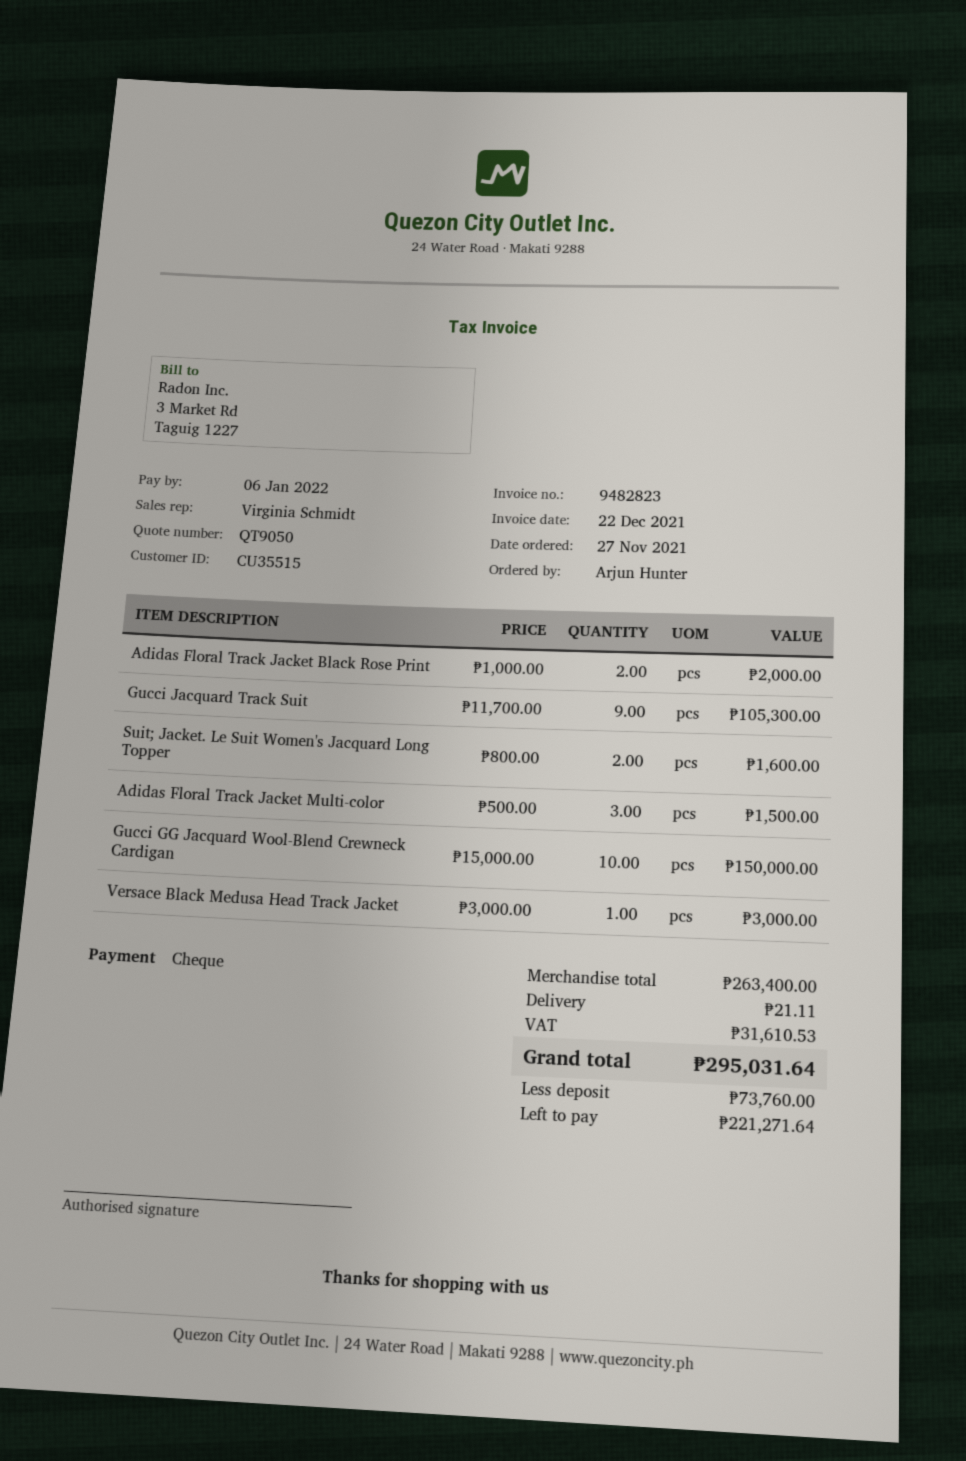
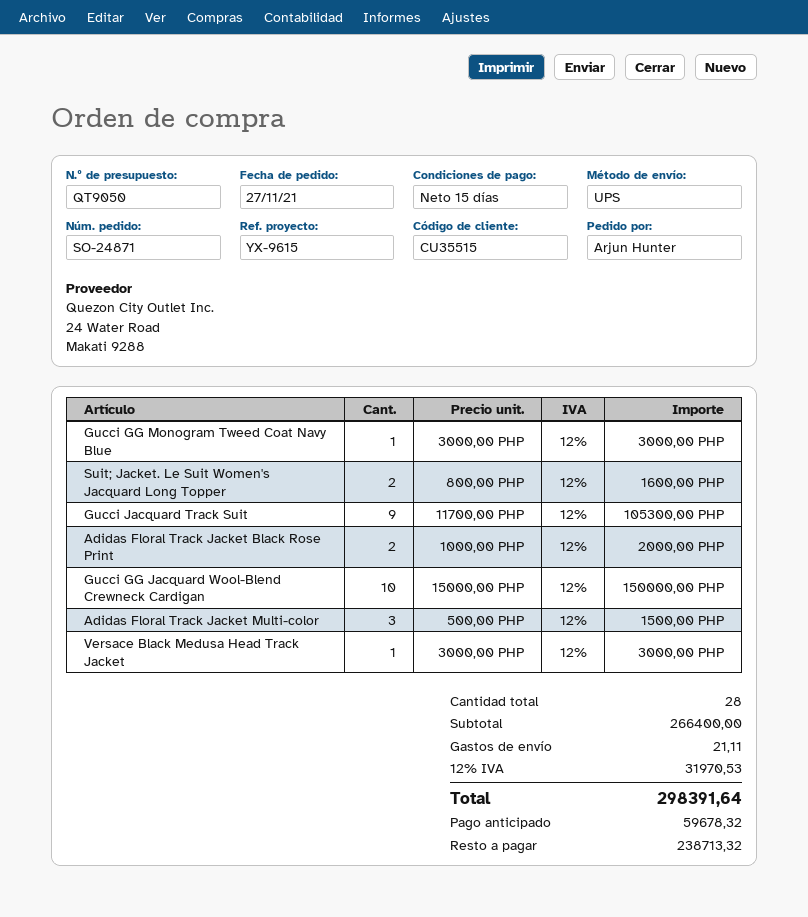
Gucci GG Monogram Tweed Coat Navy Blue: none -> 1 x 3000.00 = 3000.00
subtotal: 263400.00 -> 266400.00
tax: 31610.53 -> 31970.53
total: 295031.64 -> 298391.64
deposit: 73760.00 -> 59678.32
balance: 221271.64 -> 238713.32

